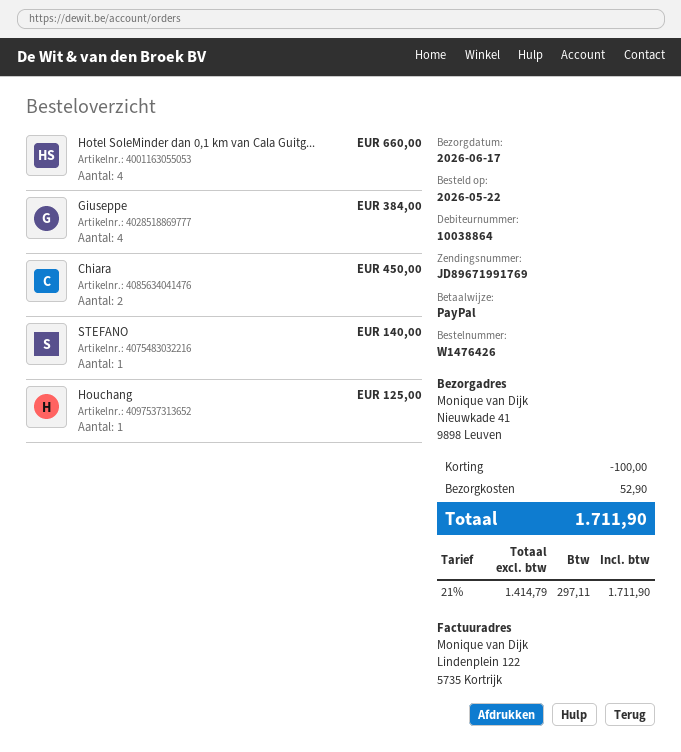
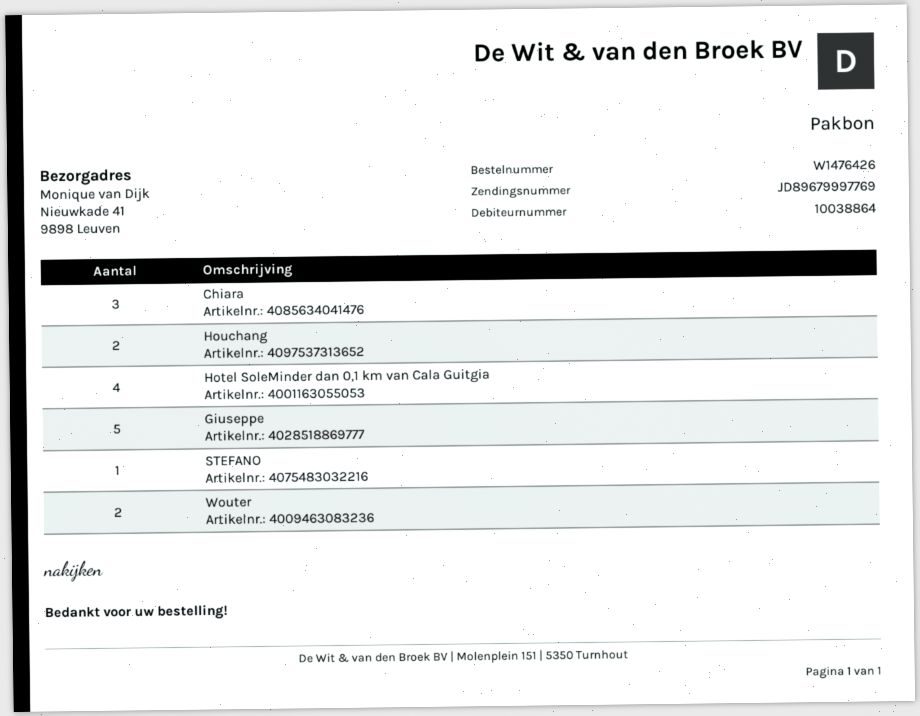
tracking number: JD89671991769 -> JD89679997769
Giuseppe: 4 -> 5
Chiara: 2 -> 3
Houchang: 1 -> 2
Wouter: none -> 2

